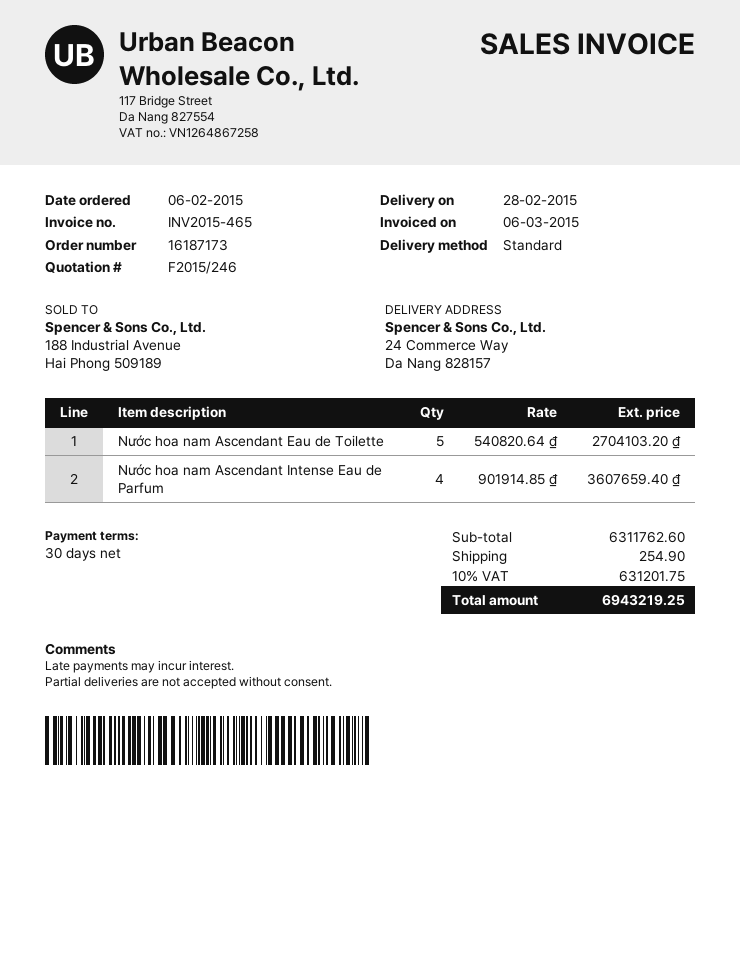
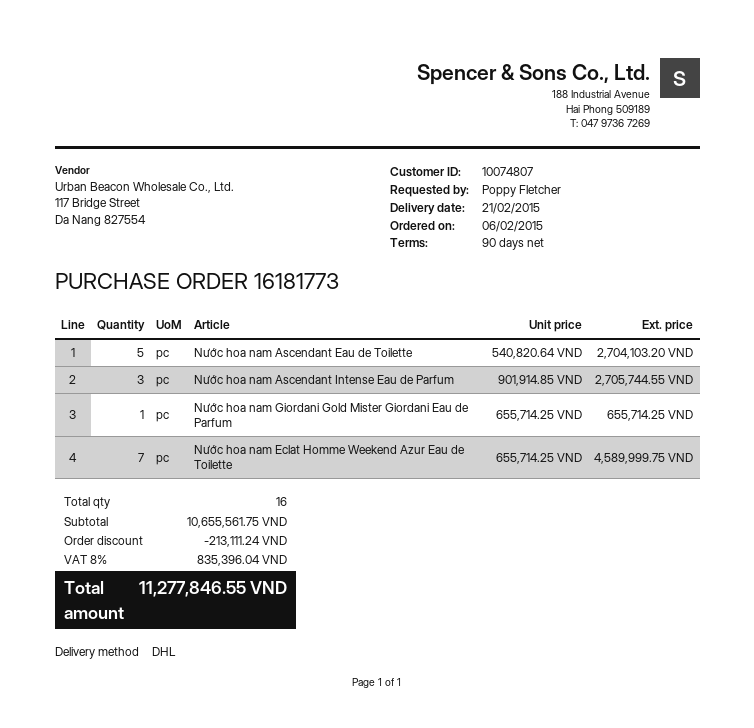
order number: 16187173 -> 16181773
delivery date: 2015-02-28 -> 2015-02-21
payment terms: 30 days -> 90 days
shipping method: standard -> DHL
Nước hoa nam Ascendant Intense Eau de Parfum: 4 x 901914.85 = 3607659.40 -> 3 x 901914.85 = 2705744.55
Nước hoa nam Giordani Gold Mister Giordani Eau de Parfum: none -> 1 x 655714.25 = 655714.25
Nước hoa nam Eclat Homme Weekend Azur Eau de Toilette: none -> 7 x 655714.25 = 4589999.75
subtotal: 6311762.60 -> 10655561.75
discount: none -> 213111.24
shipping: 254.90 -> none
tax: 10% = 631201.75 -> 8% = 835396.04
total: 6943219.25 -> 11277846.55

